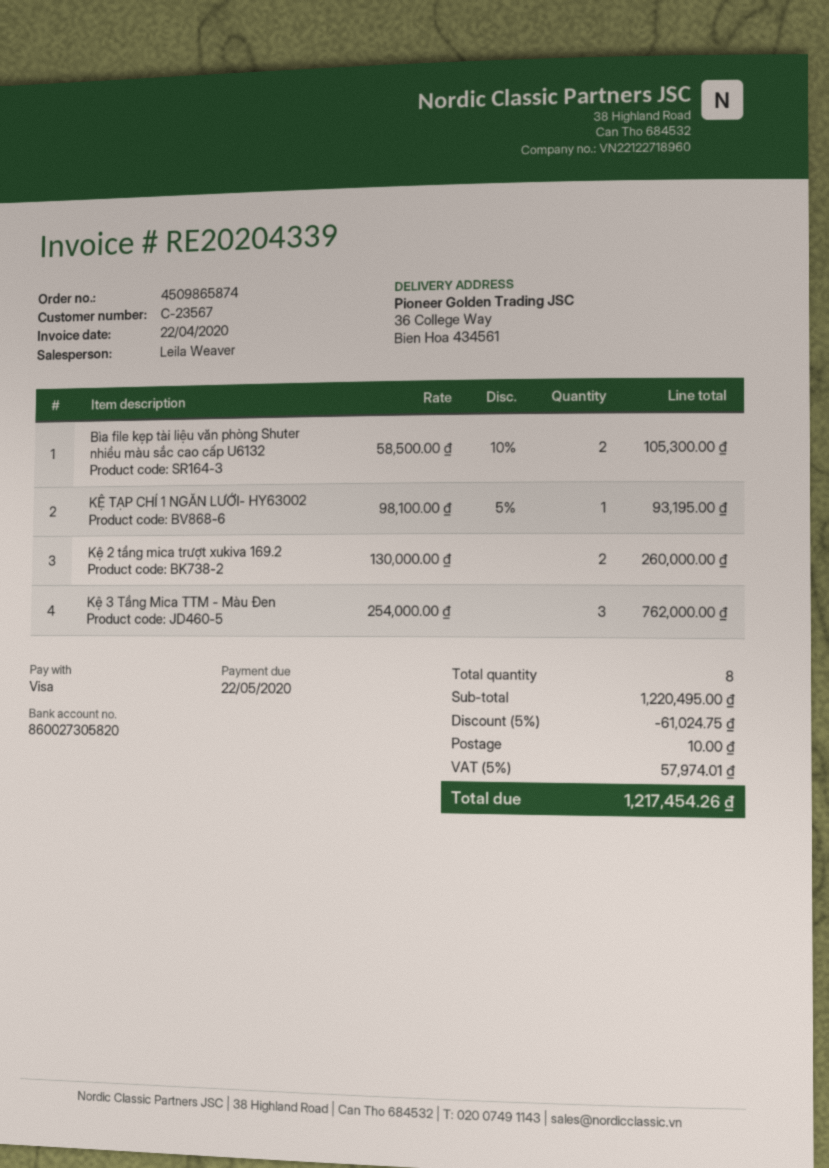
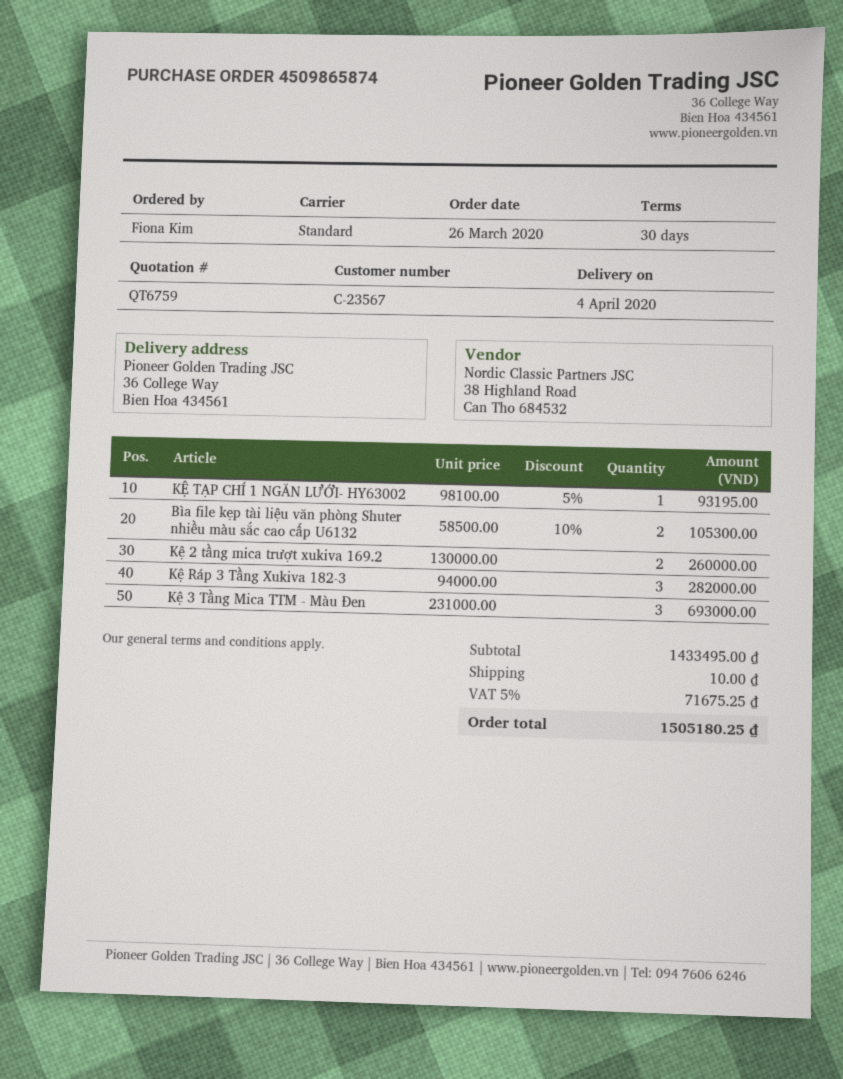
Kệ 3 Tầng Mica TTM - Màu Đen: 3 x 254000.00 = 762000.00 -> 3 x 231000.00 = 693000.00
Kệ Ráp 3 Tầng Xukiva 182-3: none -> 3 x 94000.00 = 282000.00
subtotal: 1220495.00 -> 1433495.00
discount: 5% = 61024.75 -> none
tax: 5% = 57974.01 -> 5% = 71675.25
total: 1217454.26 -> 1505180.25

